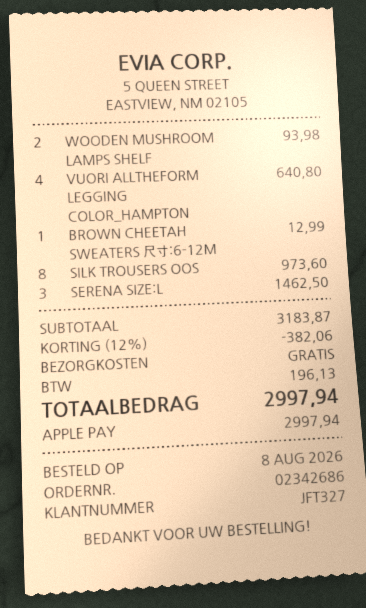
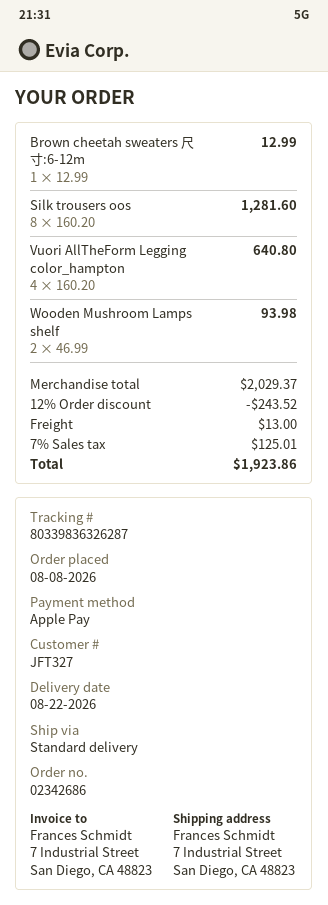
SILK TROUSERS OOS: 8 for 973.60 -> 8 for 1281.60
SERENA SIZE:L: 3 for 1462.50 -> none
subtotal: 3183.87 -> 2029.37
discount: 12% = 382.06 -> 12% = 243.52
shipping: 0.00 -> 13.00
tax: 196.13 -> 125.01
total: 2997.94 -> 1923.86

